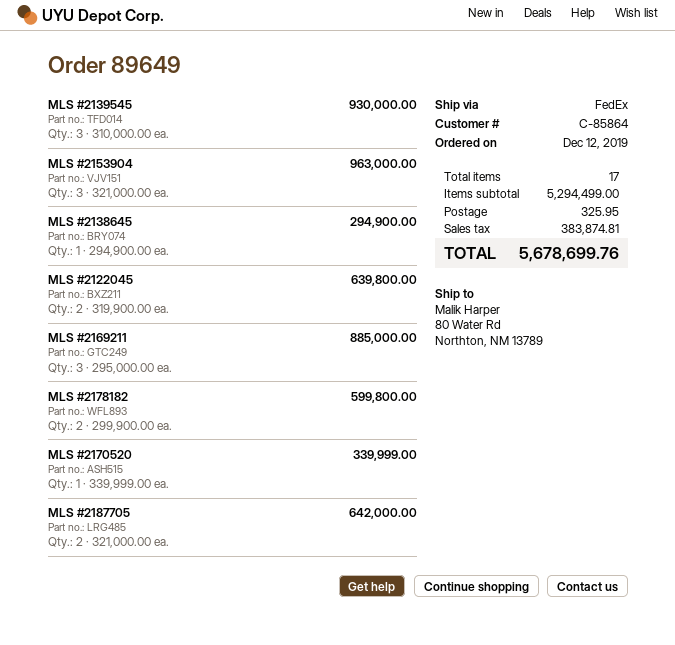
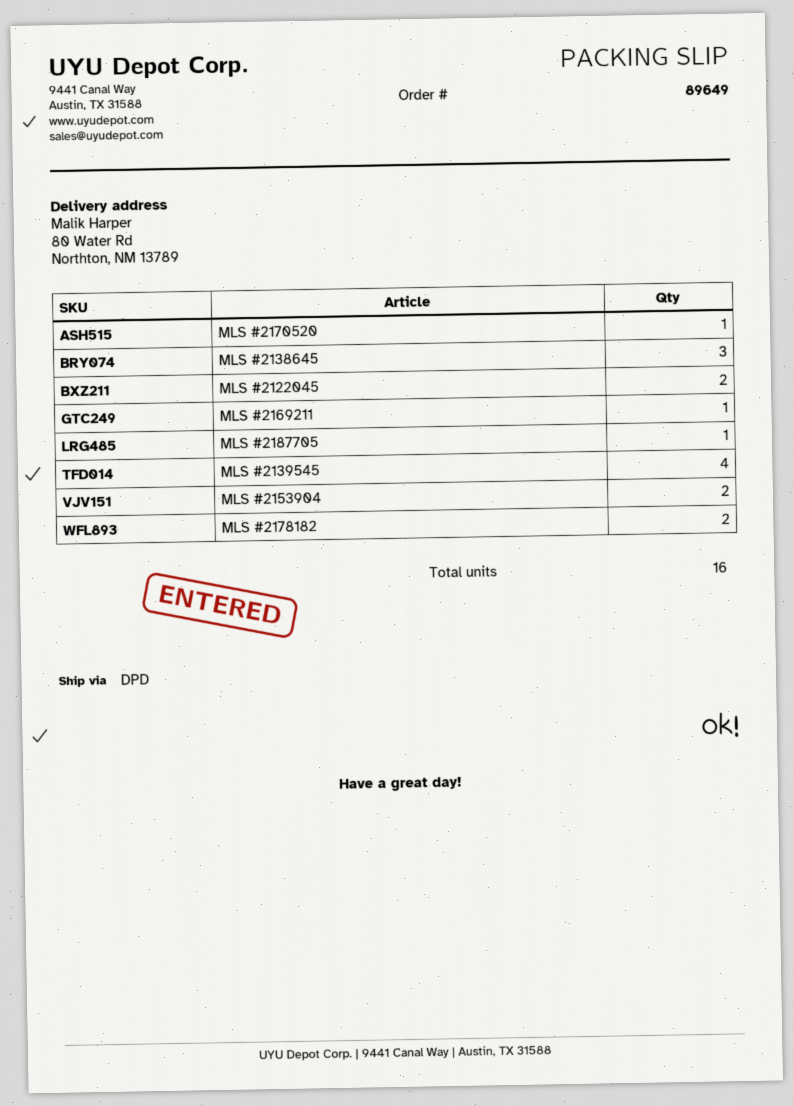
shipping method: FedEx -> DPD
MLS #2139545: 3 -> 4
MLS #2153904: 3 -> 2
MLS #2138645: 1 -> 3
MLS #2169211: 3 -> 1
MLS #2187705: 2 -> 1
total quantity: 17 -> 16

